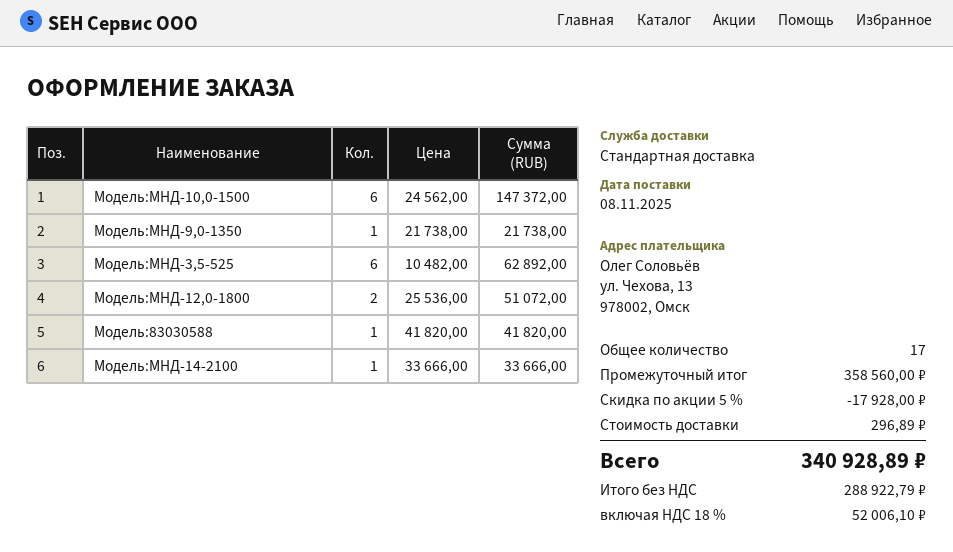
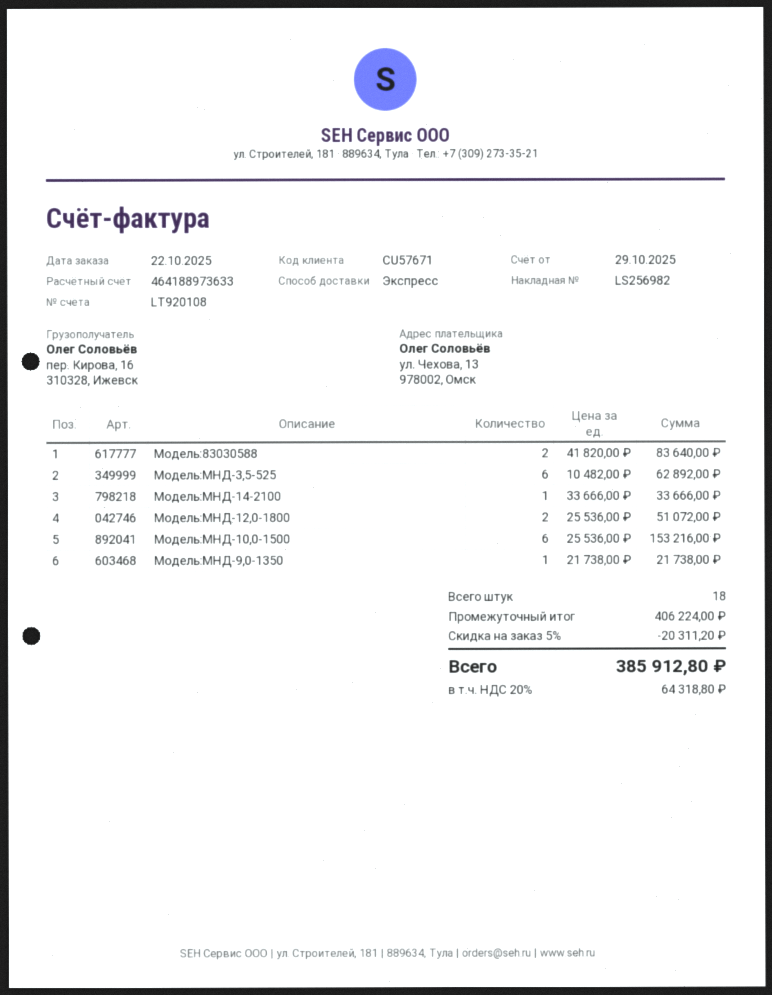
shipping method: standard -> express
Модель:МНД-10,0-1500: 6 x 24562.00 = 147372.00 -> 6 x 25536.00 = 153216.00
Модель:83030588: 1 x 41820.00 = 41820.00 -> 2 x 41820.00 = 83640.00
total quantity: 17 -> 18
subtotal: 358560.00 -> 406224.00
discount: 5% = 17928.00 -> 5% = 20311.20
shipping: 296.89 -> none
tax: 18% = 52006.10 -> 20% = 64318.80
total: 340928.89 -> 385912.80

